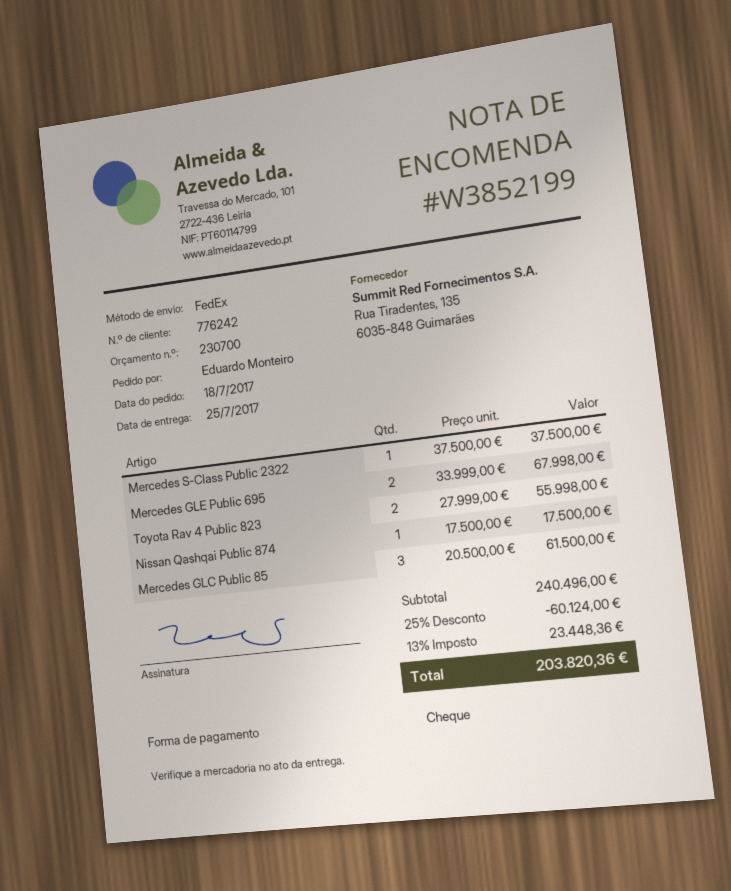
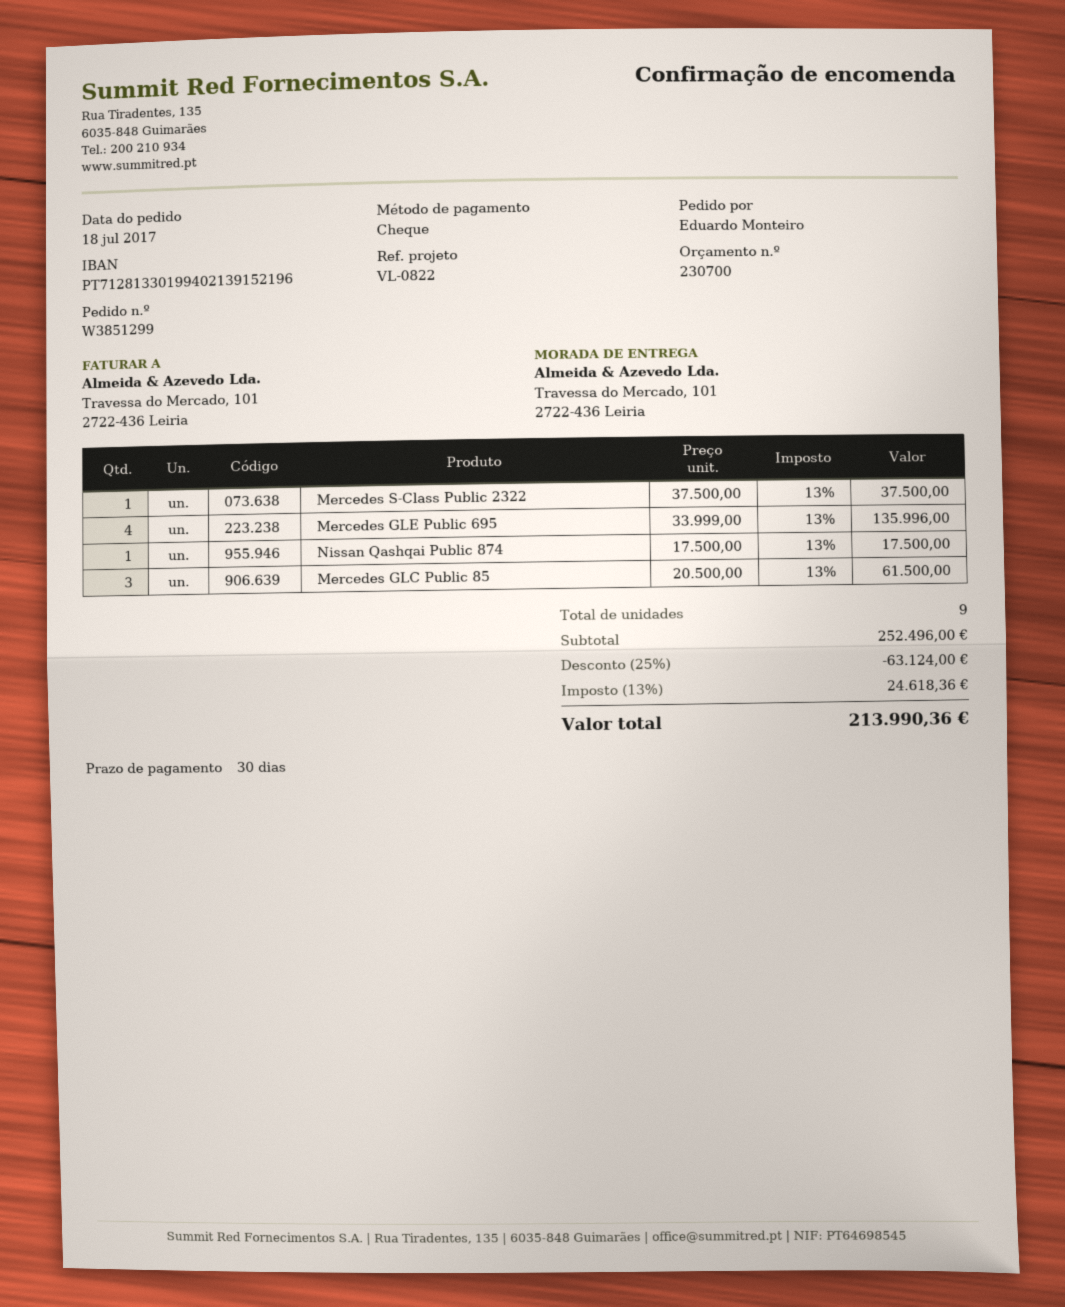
order number: W3852199 -> W3851299
Mercedes GLE Public 695: 2 x 33999.00 = 67998.00 -> 4 x 33999.00 = 135996.00
Toyota Rav 4 Public 823: 2 x 27999.00 = 55998.00 -> none
subtotal: 240496.00 -> 252496.00
discount: 25% = 60124.00 -> 25% = 63124.00
tax: 13% = 23448.36 -> 13% = 24618.36
total: 203820.36 -> 213990.36

